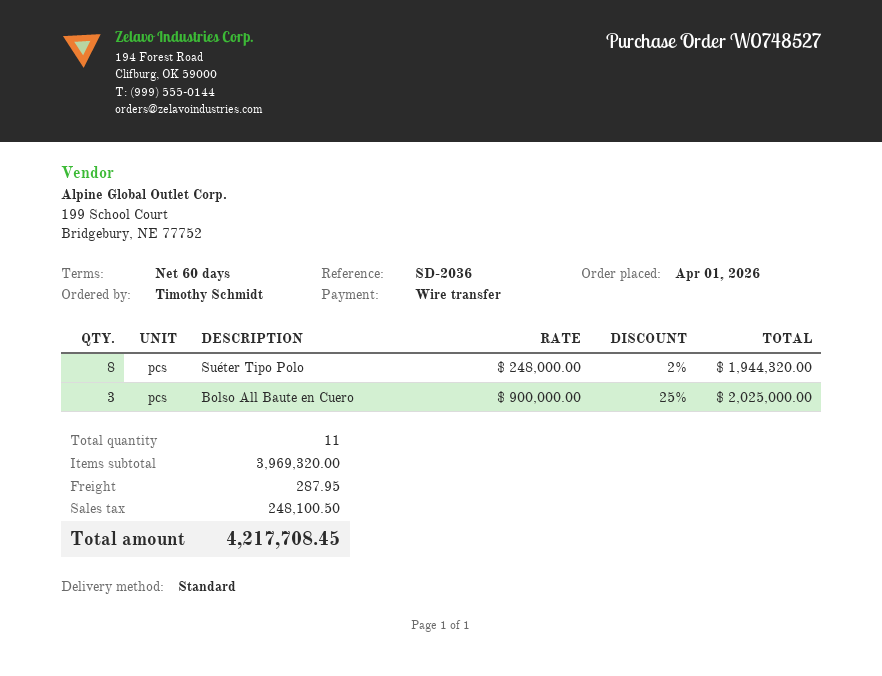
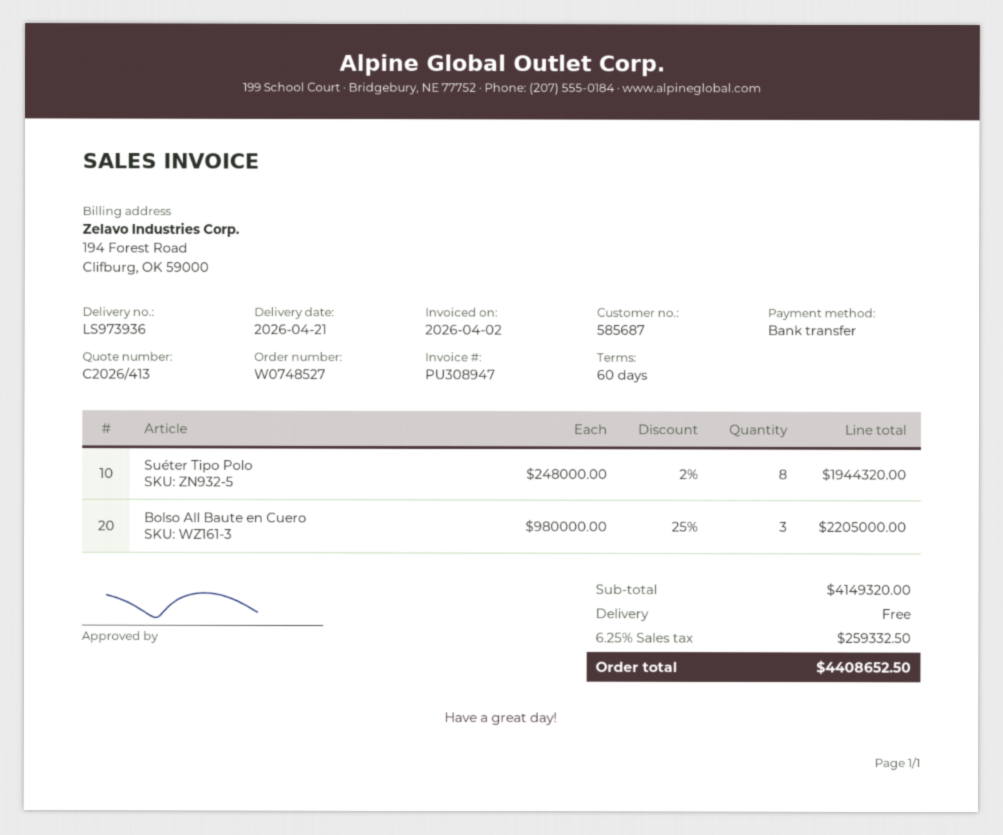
Bolso All Baute en Cuero: 3 x 900000.00 - 25% = 2025000.00 -> 3 x 980000.00 - 25% = 2205000.00
subtotal: 3969320.00 -> 4149320.00
shipping: 287.95 -> 0.00
tax: 248100.50 -> 259332.50
total: 4217708.45 -> 4408652.50

